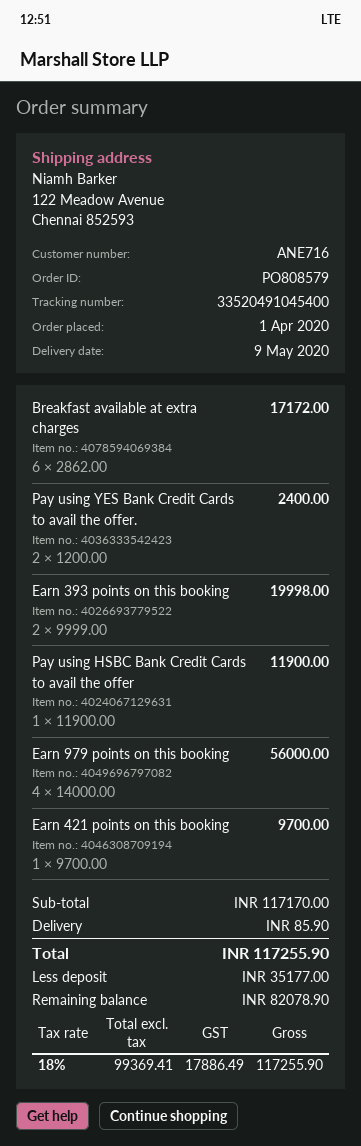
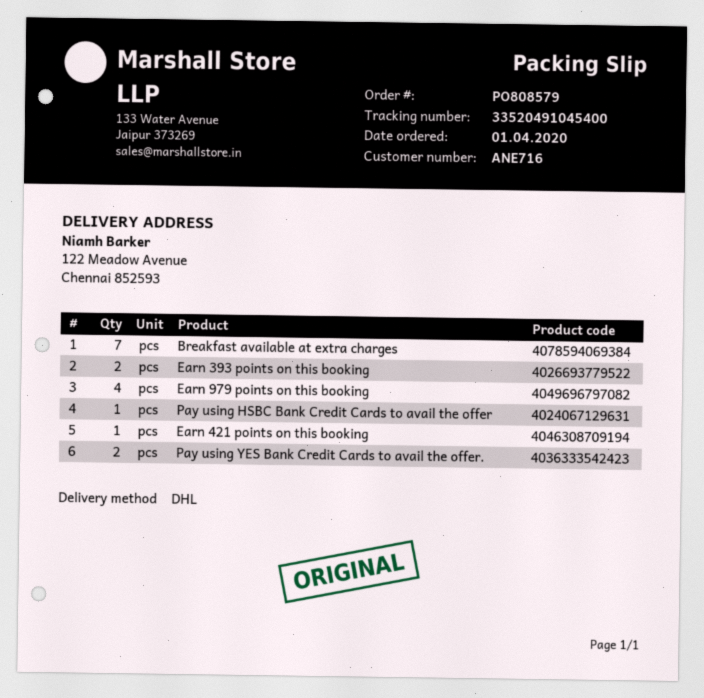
Breakfast available at extra charges: 6 -> 7

